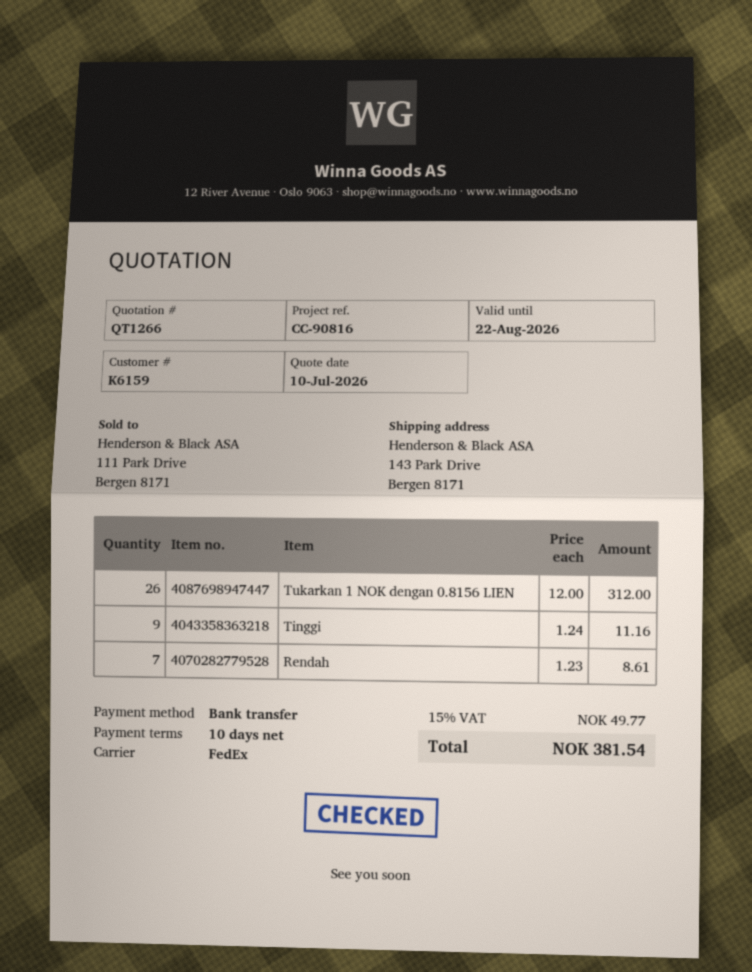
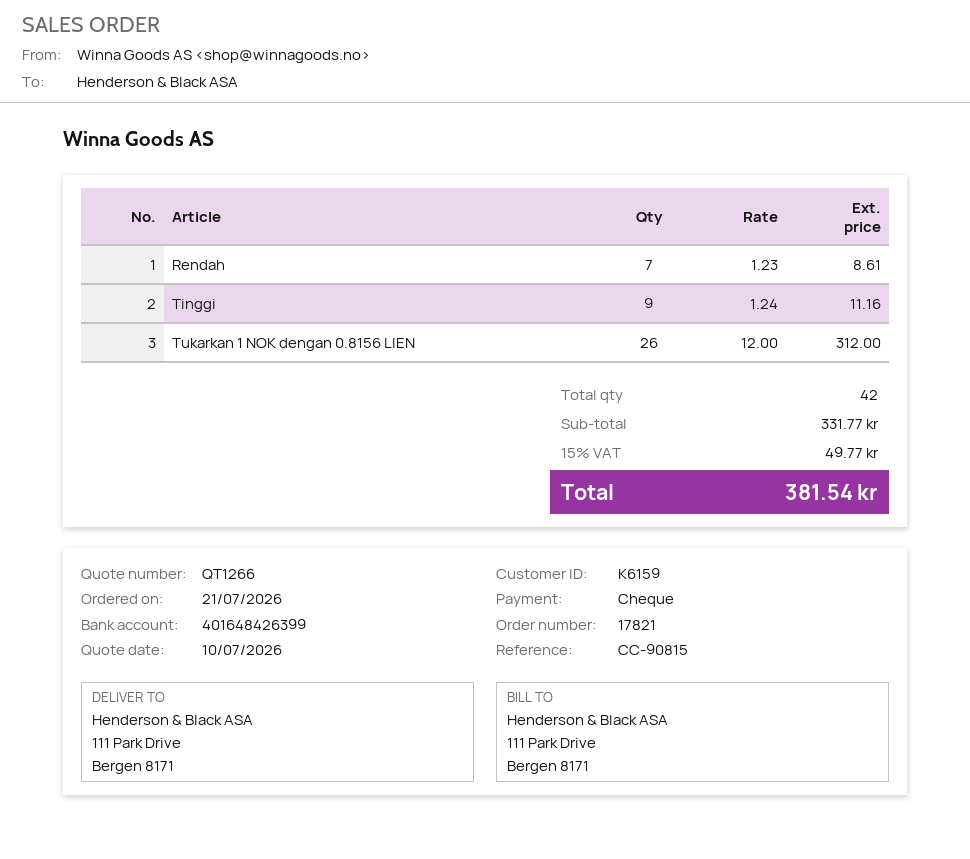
reference: CC-90816 -> CC-90815
payment method: bank transfer -> cheque
ship to: 143 Park Drive, Bergen 8171 -> 111 Park Drive, Bergen 8171

